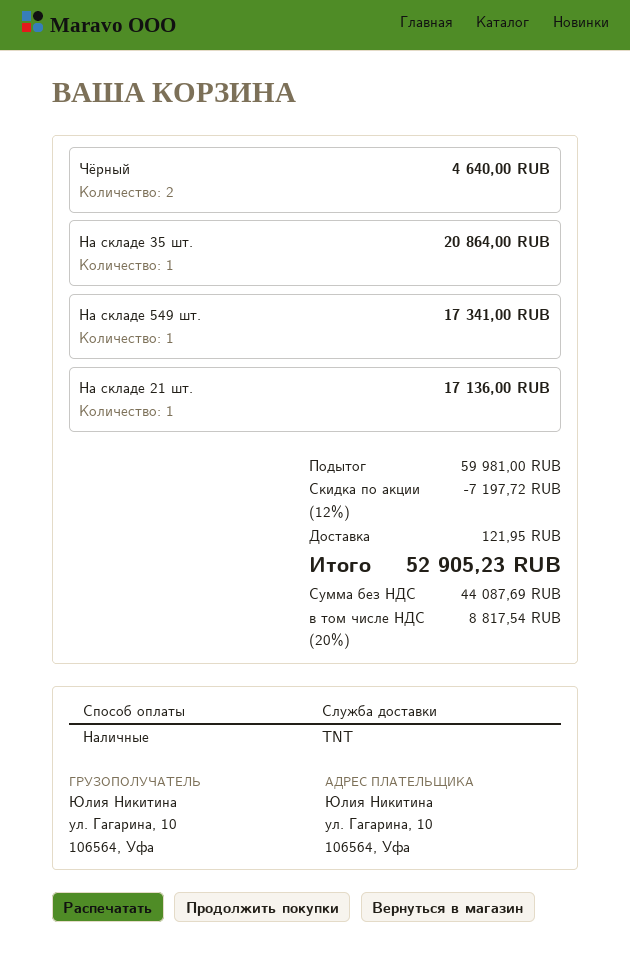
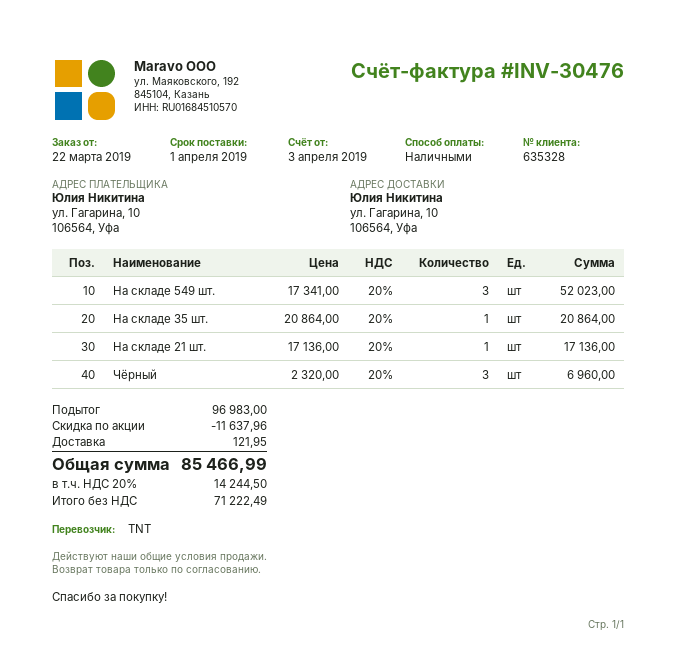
Чёрный: 2 for 4640.00 -> 3 for 6960.00
На складе 549 шт.: 1 for 17341.00 -> 3 for 52023.00
subtotal: 59981.00 -> 96983.00
discount: 7197.72 -> 11637.96
net: 44087.69 -> 71222.49
tax: 20% = 8817.54 -> 20% = 14244.50
total: 52905.23 -> 85466.99

